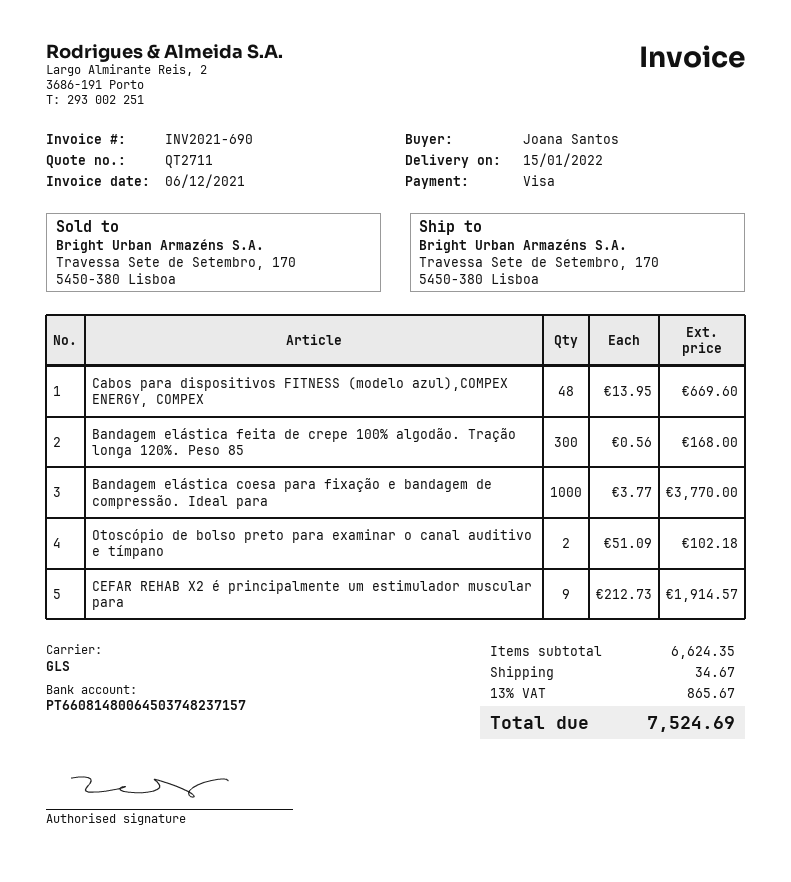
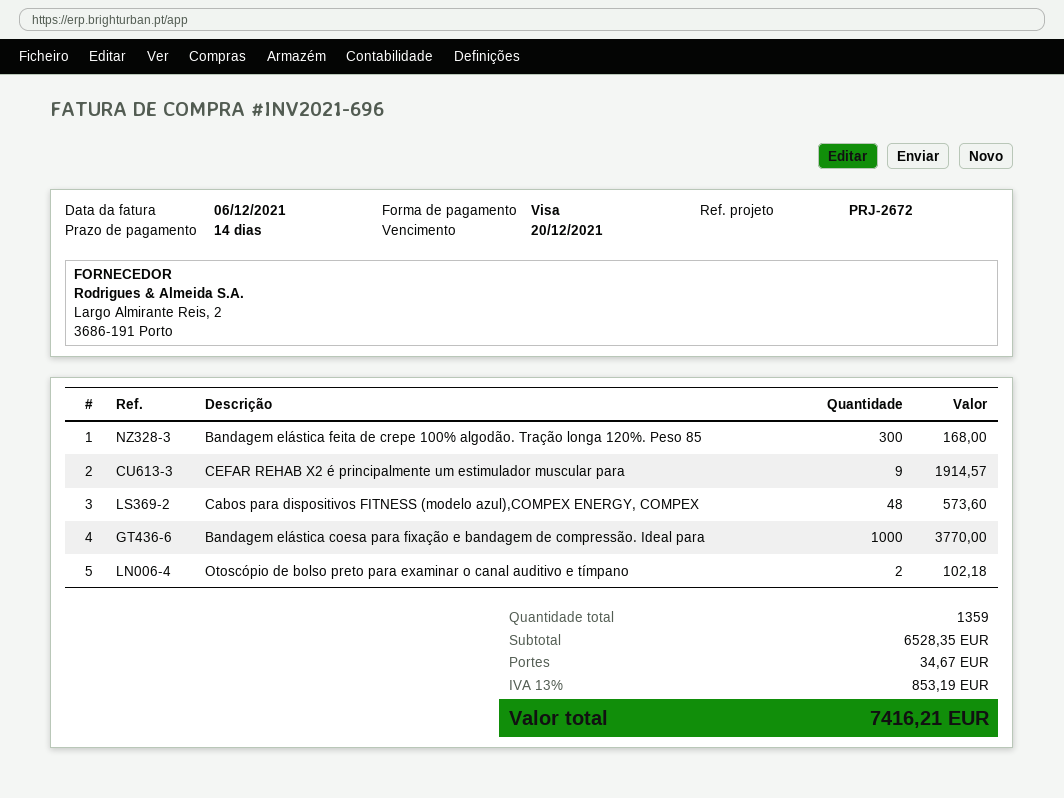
invoice number: INV2021-690 -> INV2021-696
Cabos para dispositivos FITNESS (modelo azul),COMPEX ENERGY, COMPEX: 48 for 669.60 -> 48 for 573.60
subtotal: 6624.35 -> 6528.35
tax: 13% = 865.67 -> 13% = 853.19
total: 7524.69 -> 7416.21

